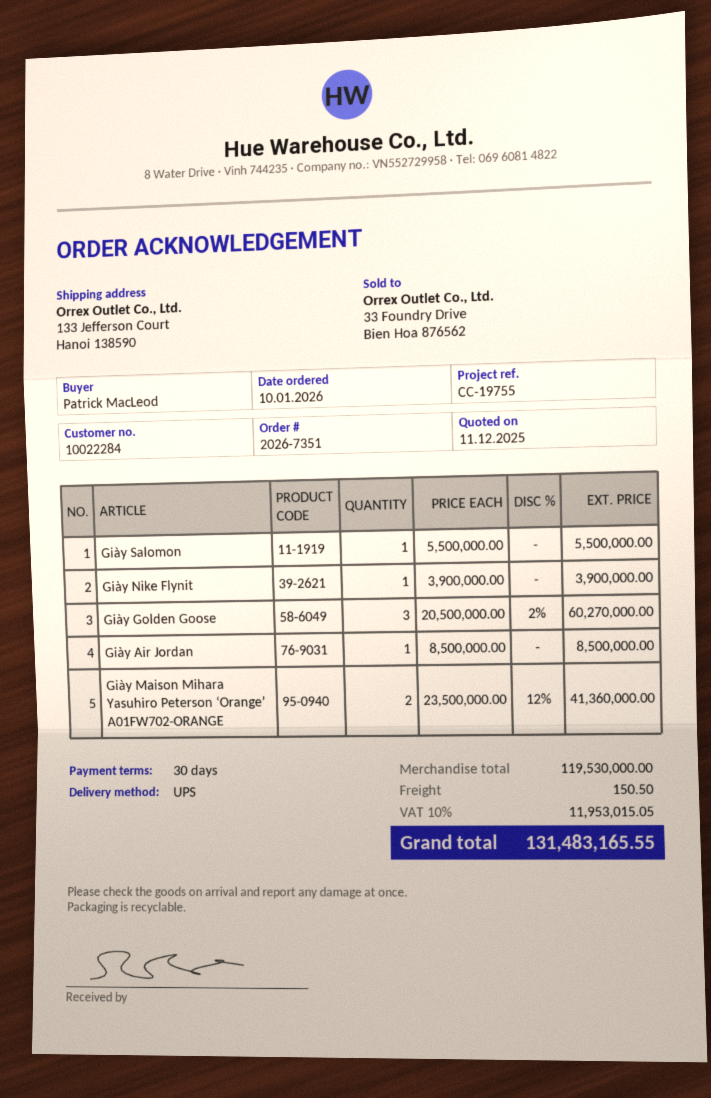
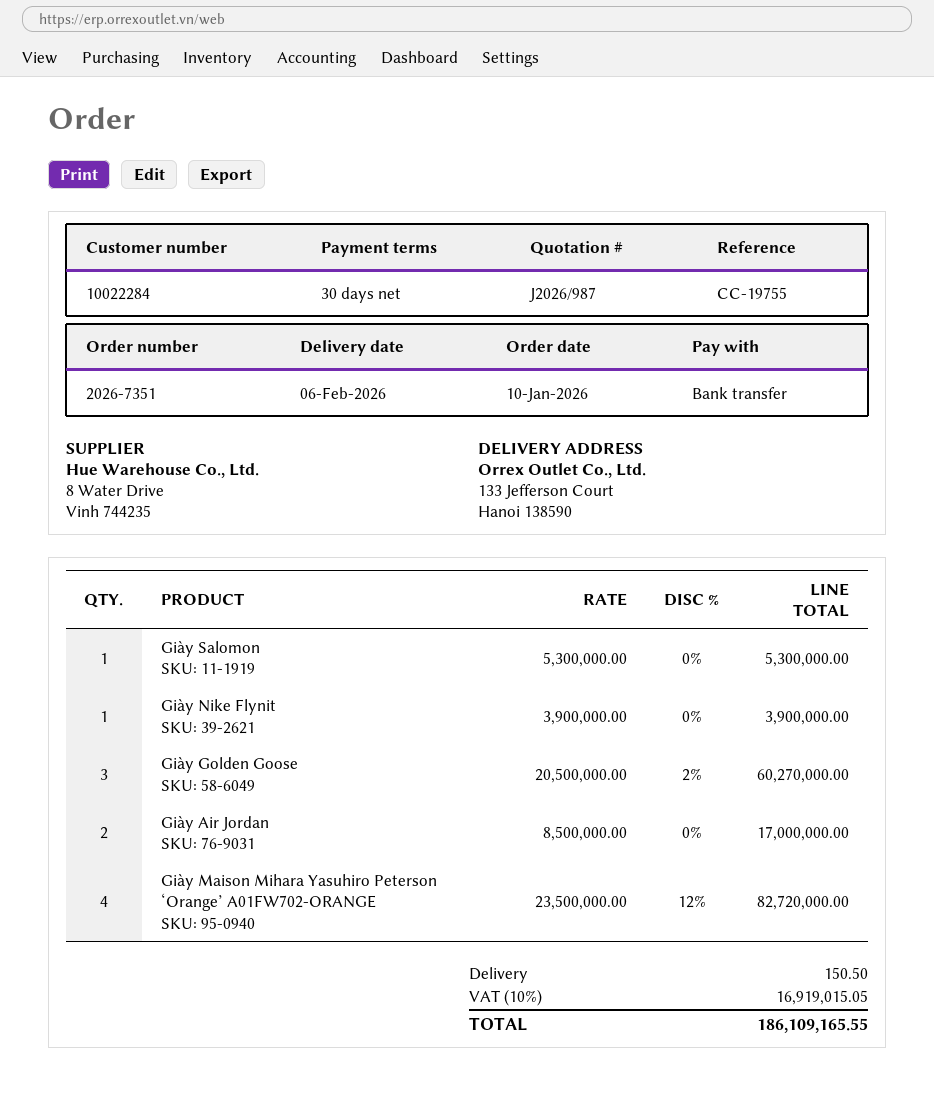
Giày Salomon: 1 x 5500000.00 = 5500000.00 -> 1 x 5300000.00 = 5300000.00
Giày Air Jordan: 1 x 8500000.00 = 8500000.00 -> 2 x 8500000.00 = 17000000.00
Giày Maison Mihara Yasuhiro Peterson ‘Orange’ A01FW702-ORANGE: 2 x 23500000.00 - 12% = 41360000.00 -> 4 x 23500000.00 - 12% = 82720000.00
tax: 10% = 11953015.05 -> 10% = 16919015.05
total: 131483165.55 -> 186109165.55

